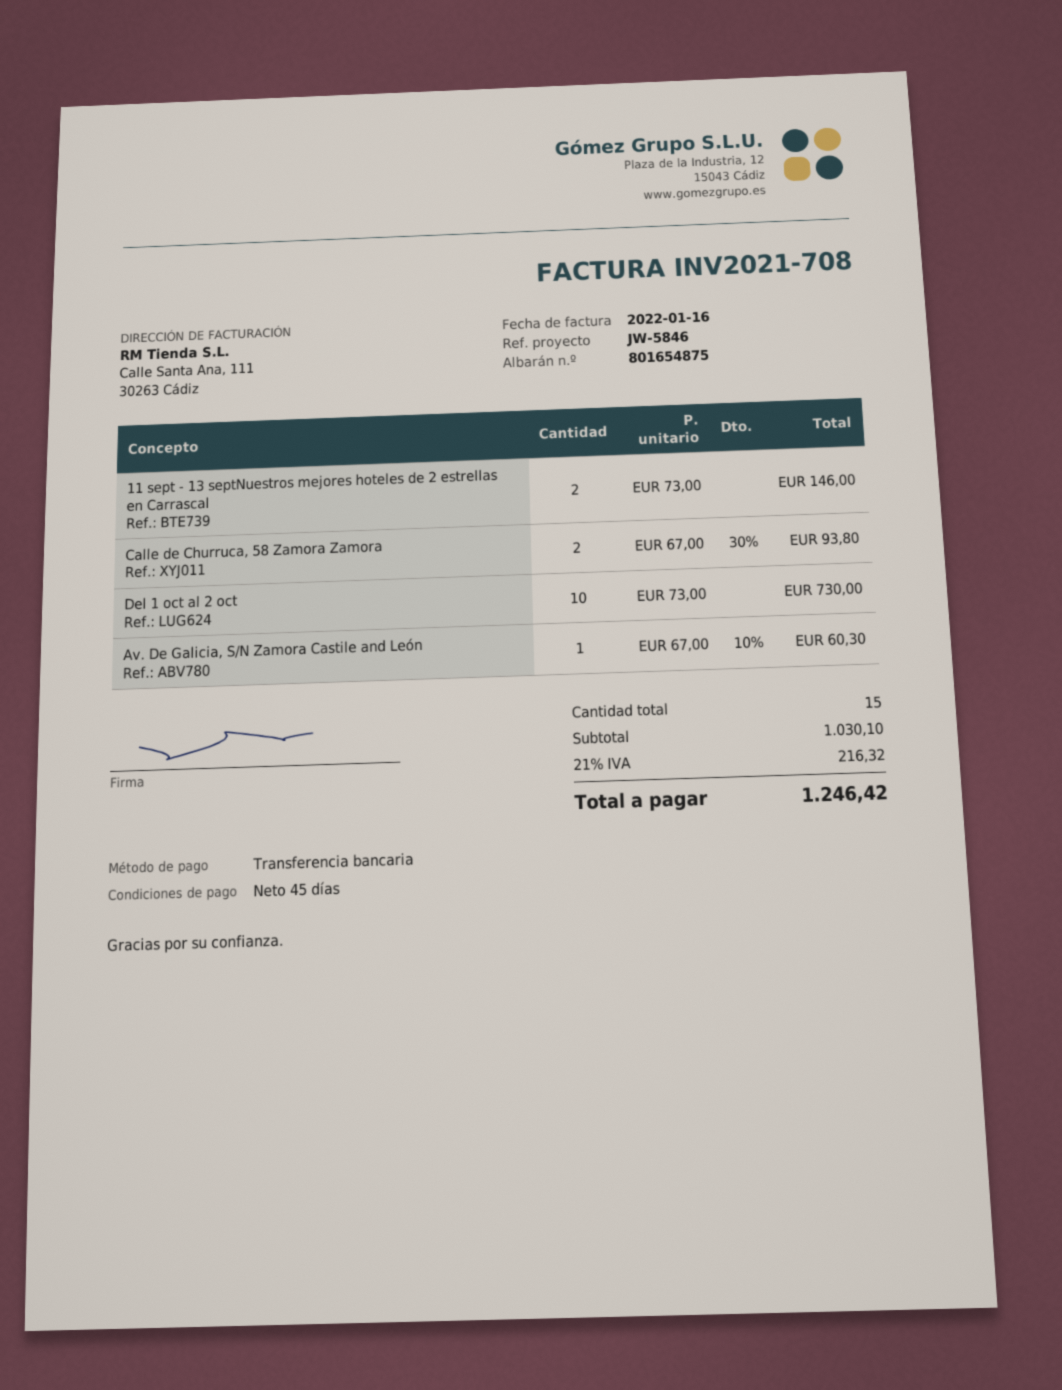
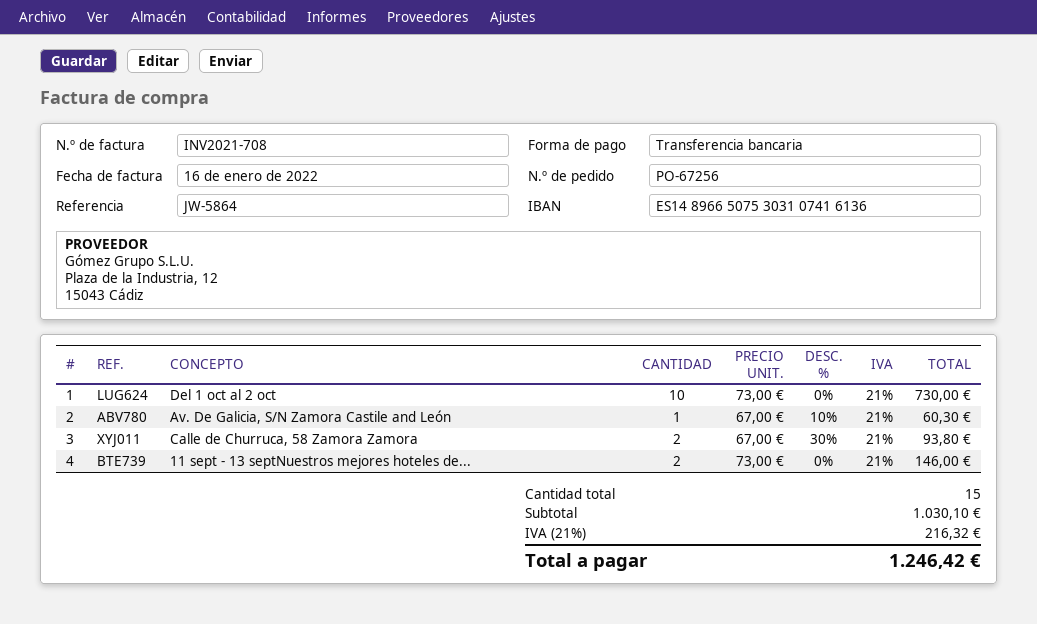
reference: JW-5846 -> JW-5864

